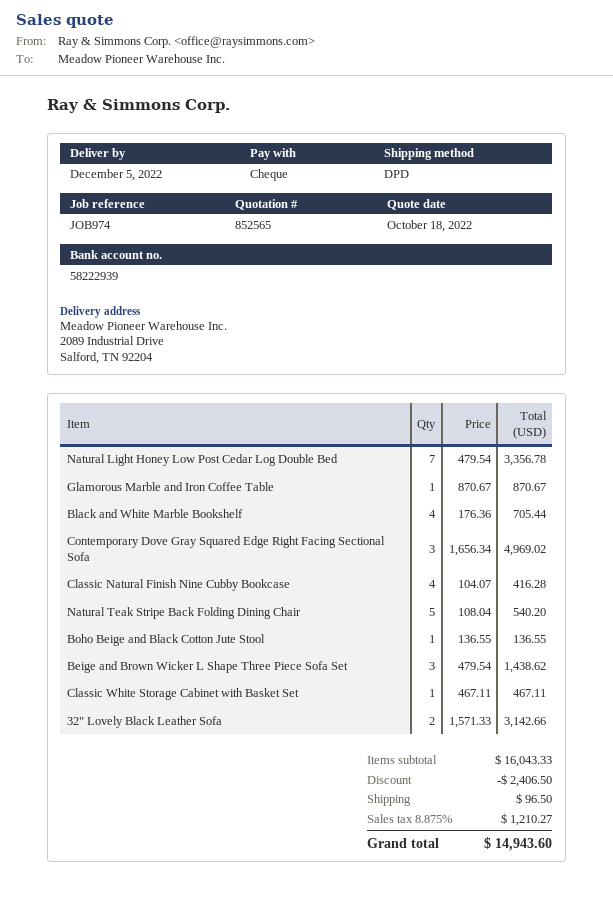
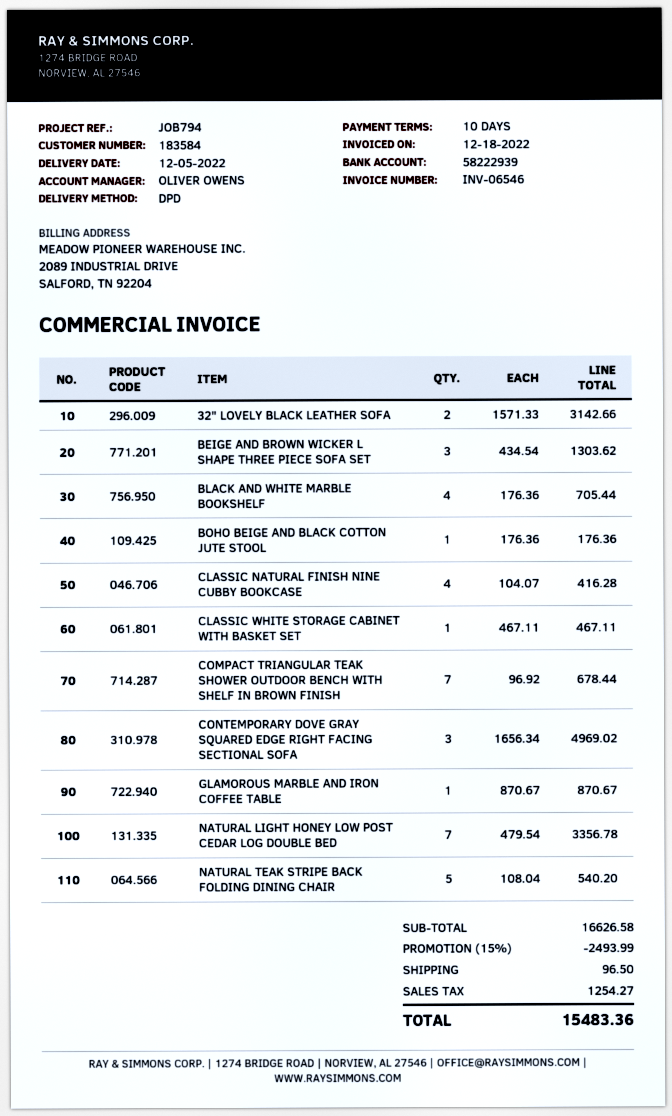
reference: JOB974 -> JOB794
Boho Beige and Black Cotton Jute Stool: 1 x 136.55 = 136.55 -> 1 x 176.36 = 176.36
Beige and Brown Wicker L Shape Three Piece Sofa Set: 3 x 479.54 = 1438.62 -> 3 x 434.54 = 1303.62
COMPACT TRIANGULAR TEAK SHOWER OUTDOOR BENCH WITH SHELF IN BROWN FINISH: none -> 7 x 96.92 = 678.44
subtotal: 16043.33 -> 16626.58
discount: 2406.50 -> 2493.99
tax: 1210.27 -> 1254.27
total: 14943.60 -> 15483.36

